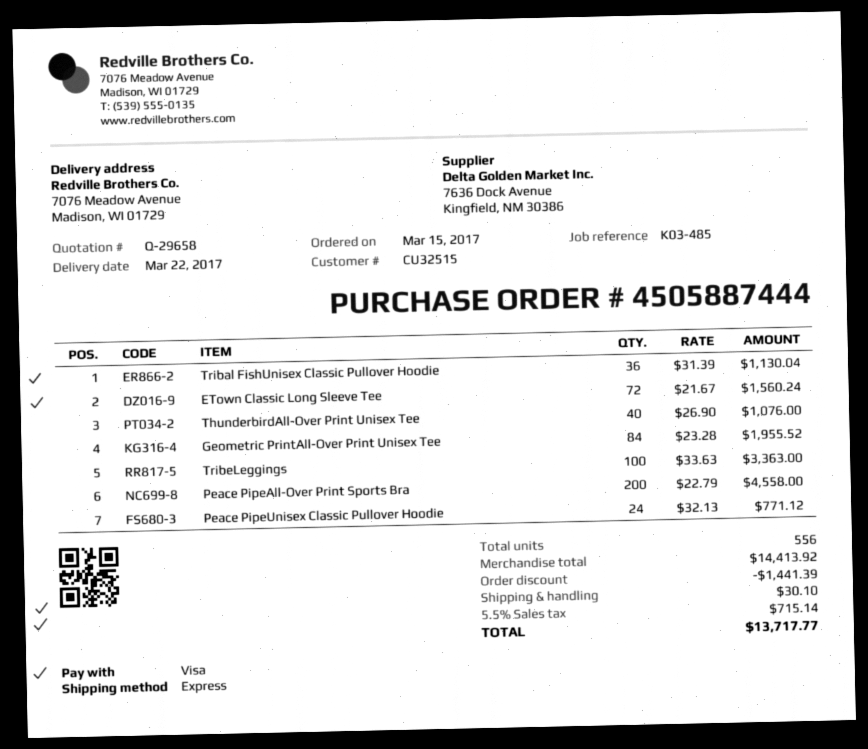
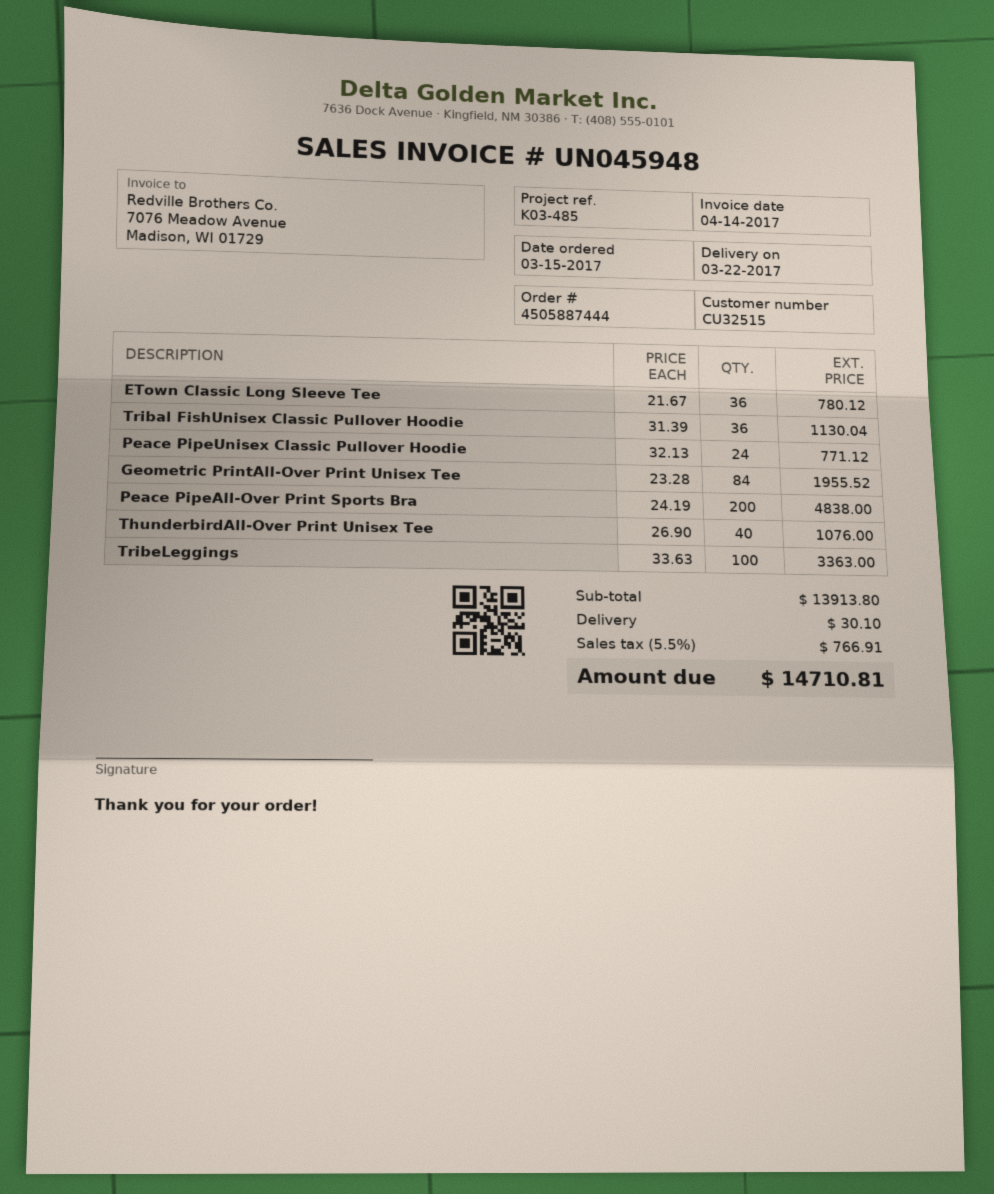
ETown Classic Long Sleeve Tee: 72 x 21.67 = 1560.24 -> 36 x 21.67 = 780.12
Peace PipeAll-Over Print Sports Bra: 200 x 22.79 = 4558.00 -> 200 x 24.19 = 4838.00
subtotal: 14413.92 -> 13913.80
discount: 1441.39 -> none
tax: 5.5% = 715.14 -> 5.5% = 766.91
total: 13717.77 -> 14710.81

